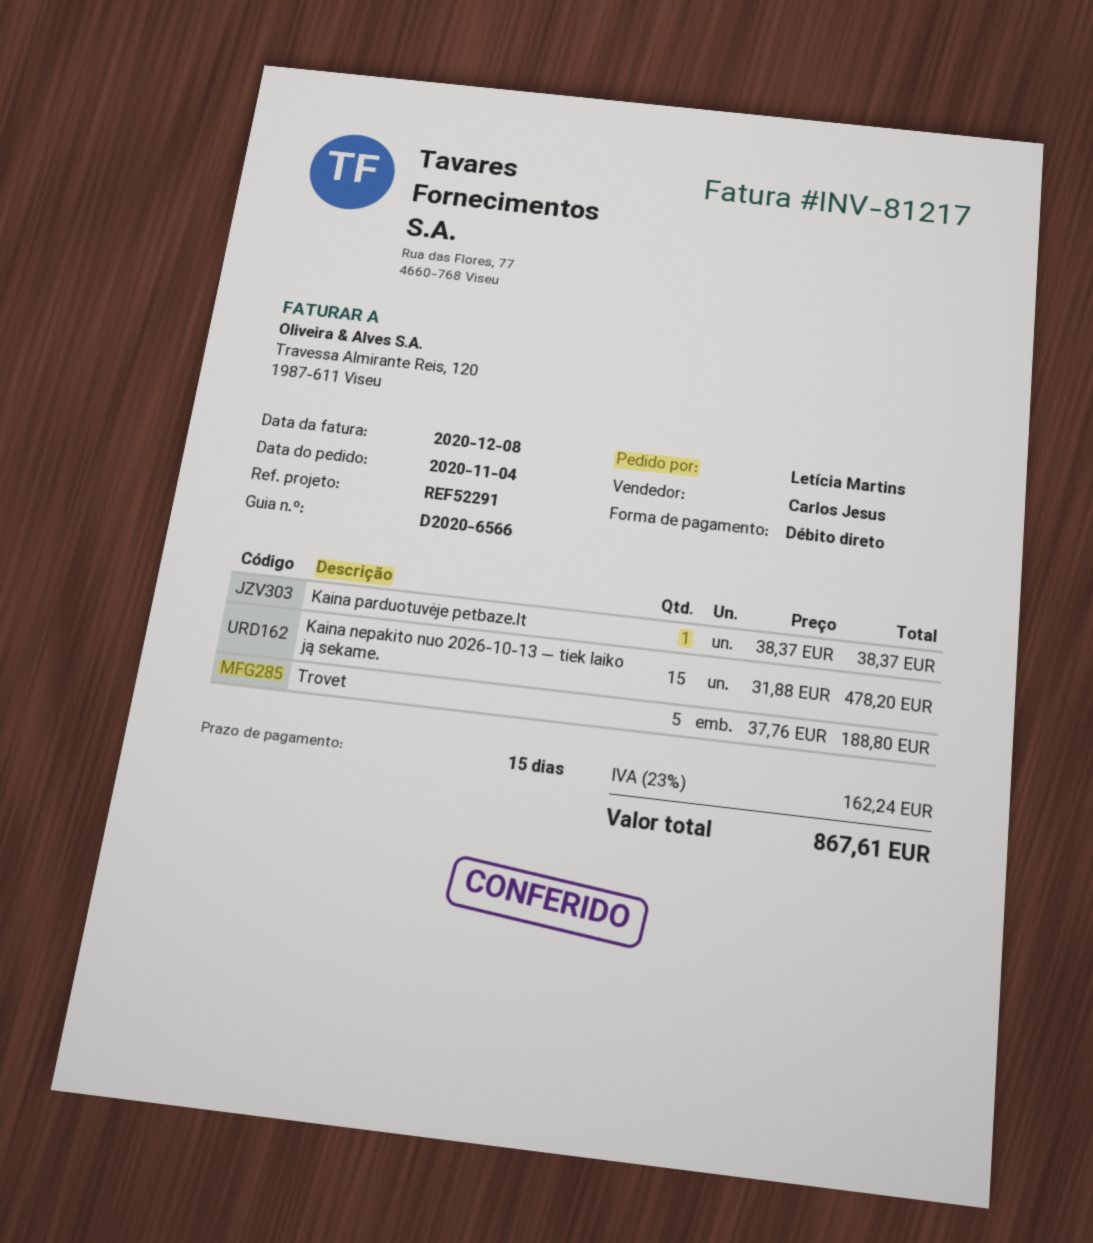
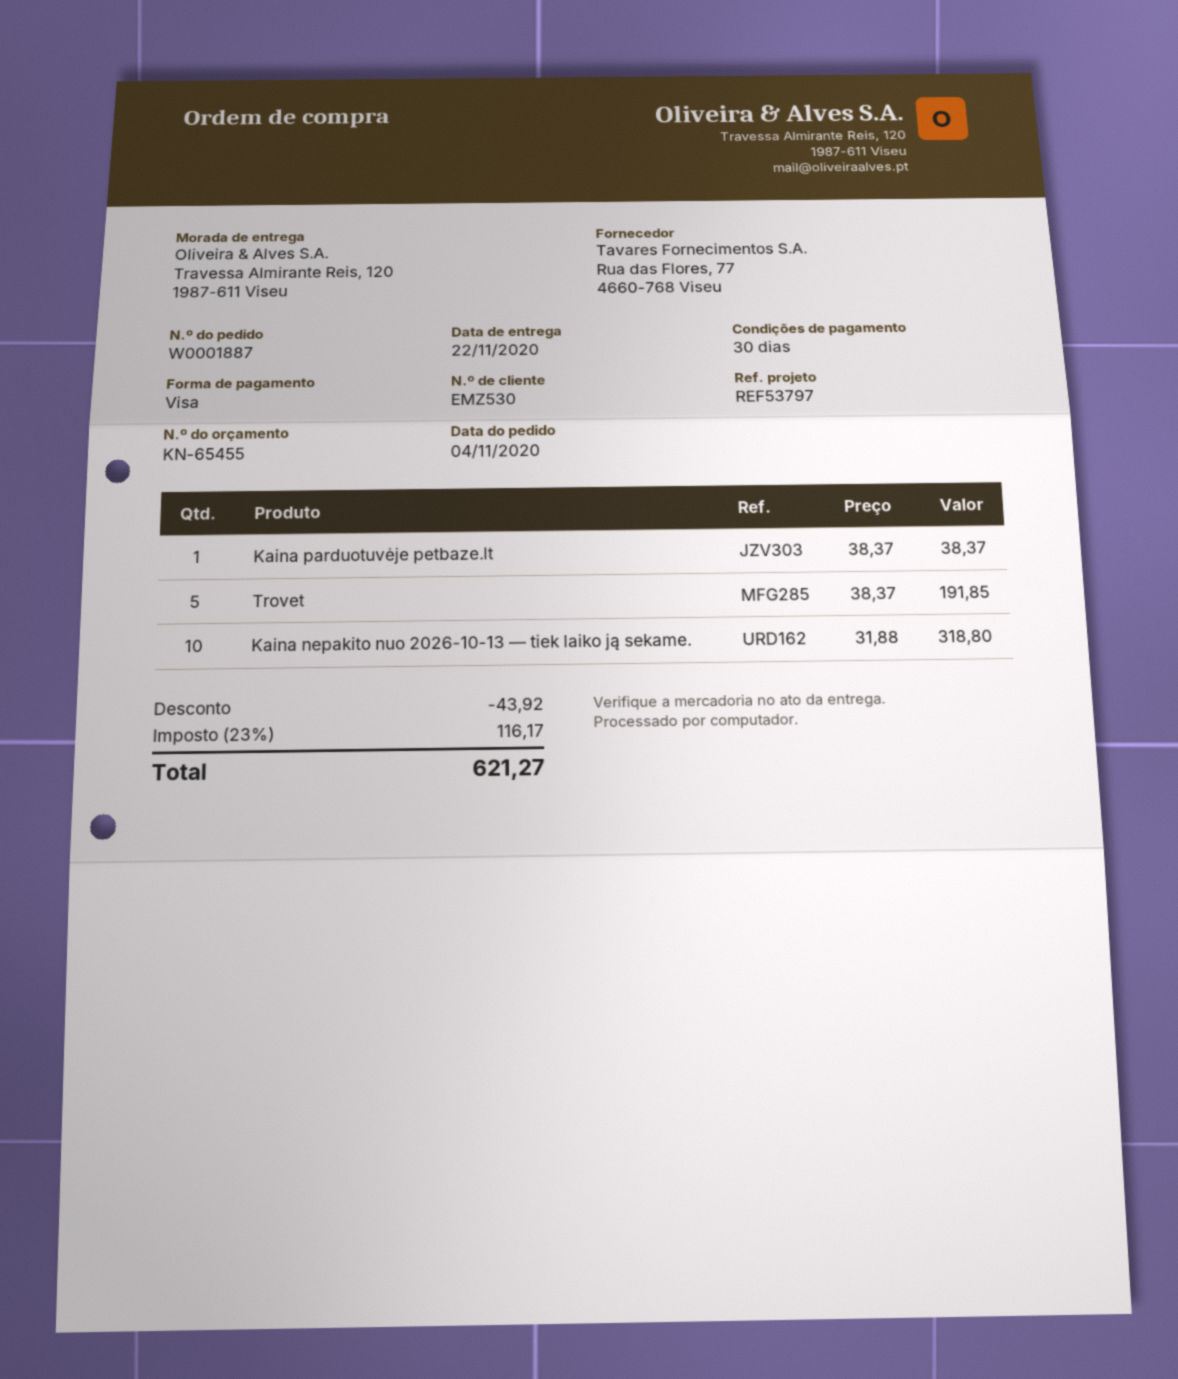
payment terms: 15 days -> 30 days
reference: REF52291 -> REF53797
payment method: direct debit -> Visa
Kaina nepakito nuo 2026-10-13 — tiek laiko ją sekame.: 15 x 31.88 = 478.20 -> 10 x 31.88 = 318.80
Trovet: 5 x 37.76 = 188.80 -> 5 x 38.37 = 191.85
discount: none -> 43.92
tax: 23% = 162.24 -> 23% = 116.17
total: 867.61 -> 621.27

